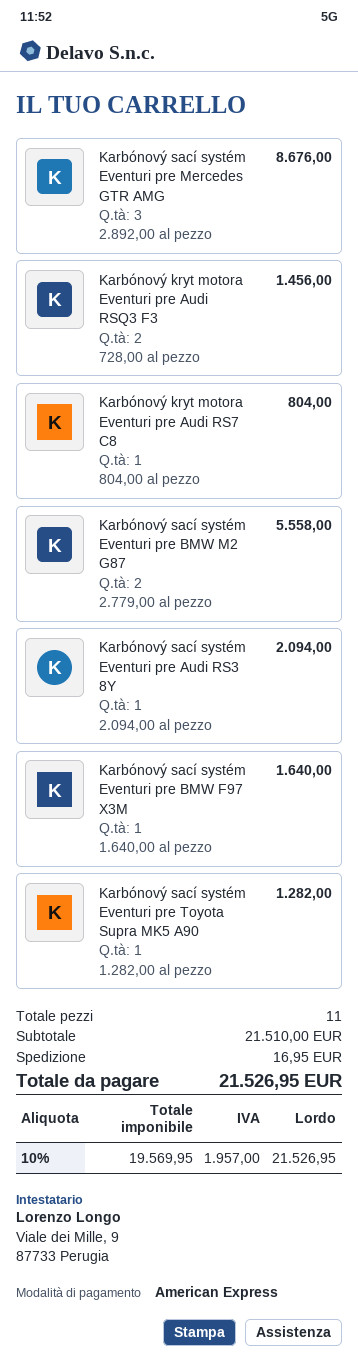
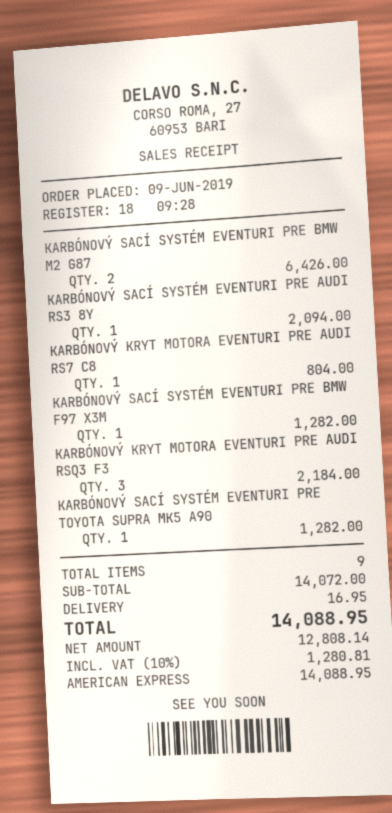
Karbónový sací systém Eventuri pre Mercedes GTR AMG: 3 for 8676.00 -> none
Karbónový kryt motora Eventuri pre Audi RSQ3 F3: 2 for 1456.00 -> 3 for 2184.00
Karbónový sací systém Eventuri pre BMW M2 G87: 2 for 5558.00 -> 2 for 6426.00
Karbónový sací systém Eventuri pre BMW F97 X3M: 1 for 1640.00 -> 1 for 1282.00
total quantity: 11 -> 9
subtotal: 21510.00 -> 14072.00
net: 19569.95 -> 12808.14
tax: 10% = 1957.00 -> 10% = 1280.81
total: 21526.95 -> 14088.95

